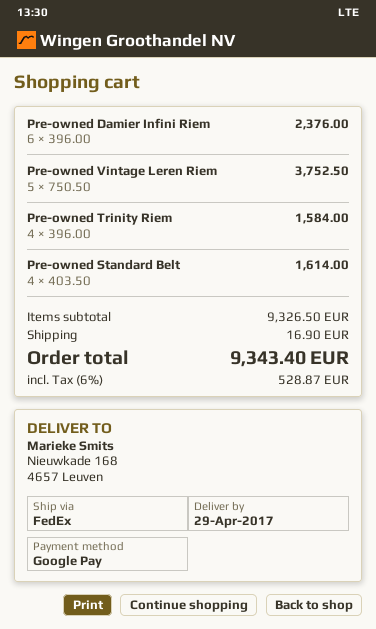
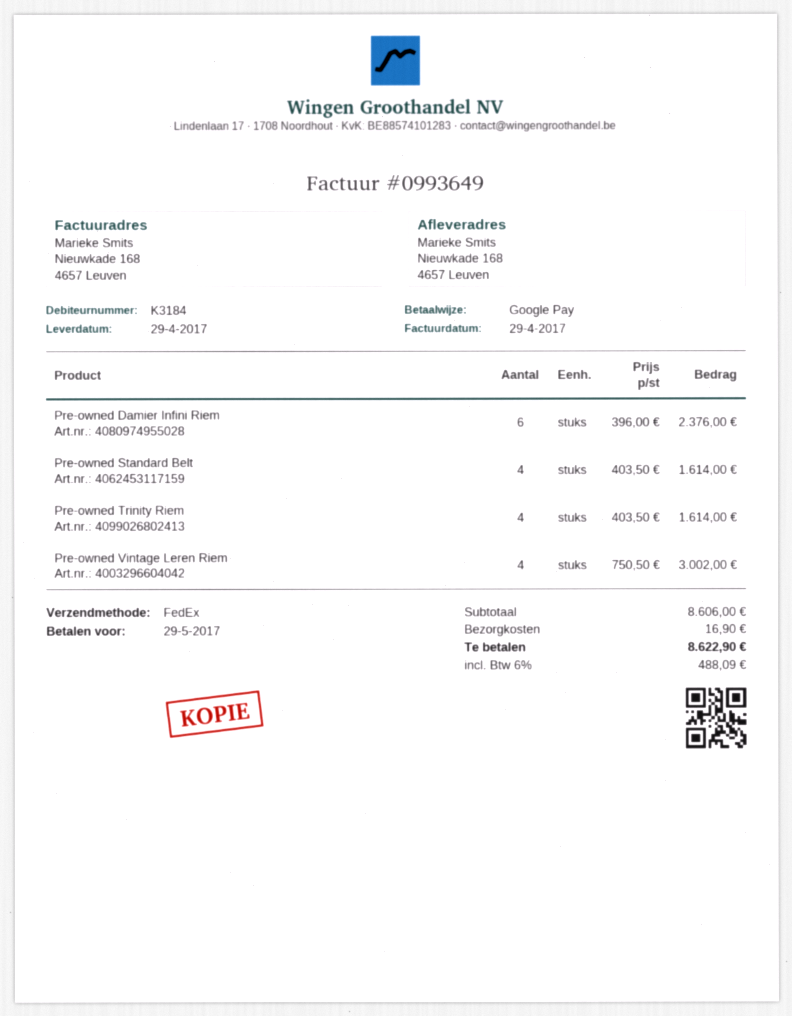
Pre-owned Vintage Leren Riem: 5 x 750.50 = 3752.50 -> 4 x 750.50 = 3002.00
Pre-owned Trinity Riem: 4 x 396.00 = 1584.00 -> 4 x 403.50 = 1614.00
subtotal: 9326.50 -> 8606.00
tax: 6% = 528.87 -> 6% = 488.09
total: 9343.40 -> 8622.90

